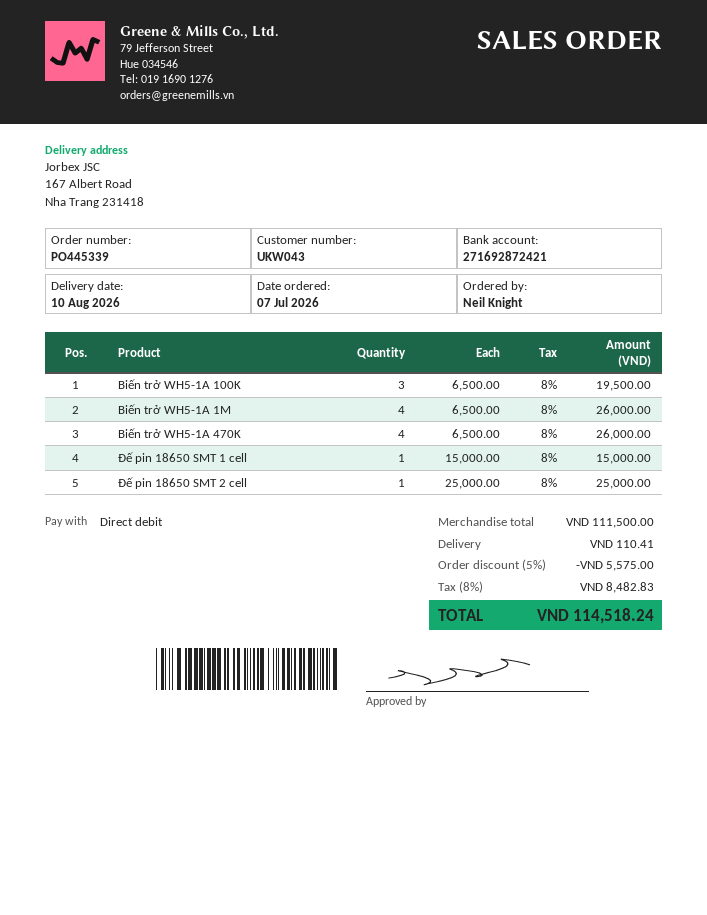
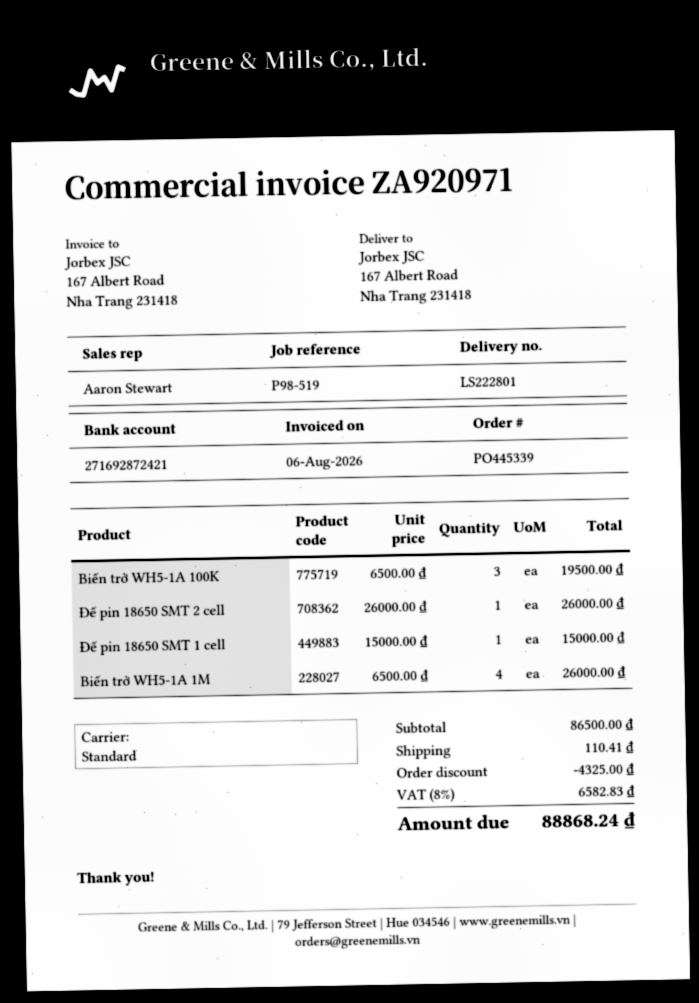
Biến trở WH5-1A 470K: 4 x 6500.00 = 26000.00 -> none
Đế pin 18650 SMT 2 cell: 1 x 25000.00 = 25000.00 -> 1 x 26000.00 = 26000.00
subtotal: 111500.00 -> 86500.00
discount: 5575.00 -> 4325.00
tax: 8% = 8482.83 -> 8% = 6582.83
total: 114518.24 -> 88868.24

